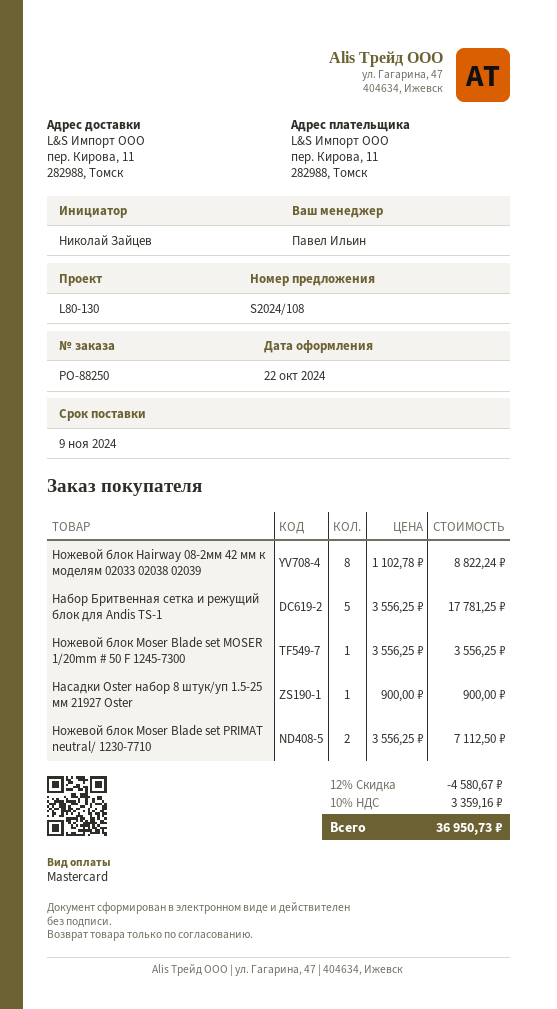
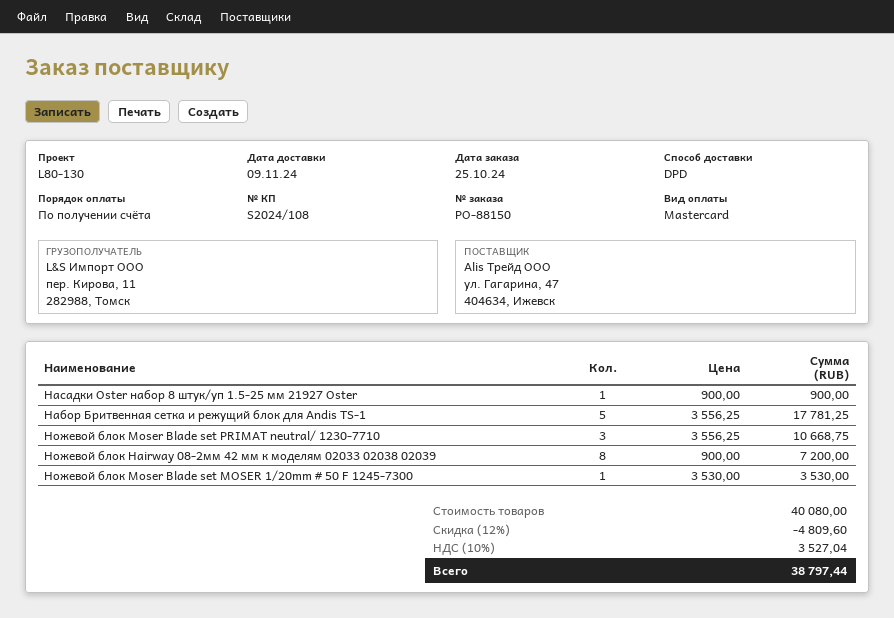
order number: PO-88250 -> PO-88150
order date: 2024-10-22 -> 2024-10-25
Ножевой блок Hairway 08-2мм 42 мм к моделям 02033 02038 02039: 8 x 1102.78 = 8822.24 -> 8 x 900.00 = 7200.00
Ножевой блок Moser Blade set MOSER 1/20mm # 50 F 1245-7300: 1 x 3556.25 = 3556.25 -> 1 x 3530.00 = 3530.00
Ножевой блок Moser Blade set PRIMAT neutral/ 1230-7710: 2 x 3556.25 = 7112.50 -> 3 x 3556.25 = 10668.75
discount: 12% = 4580.67 -> 12% = 4809.60
tax: 10% = 3359.16 -> 10% = 3527.04
total: 36950.73 -> 38797.44

